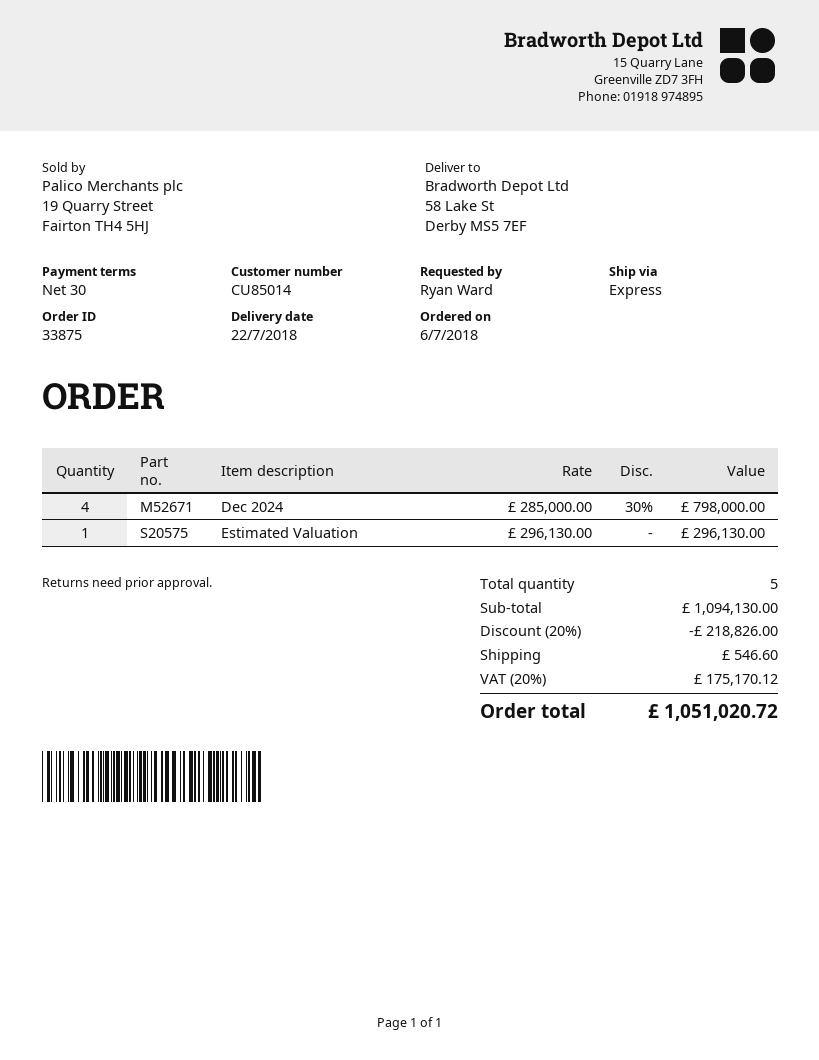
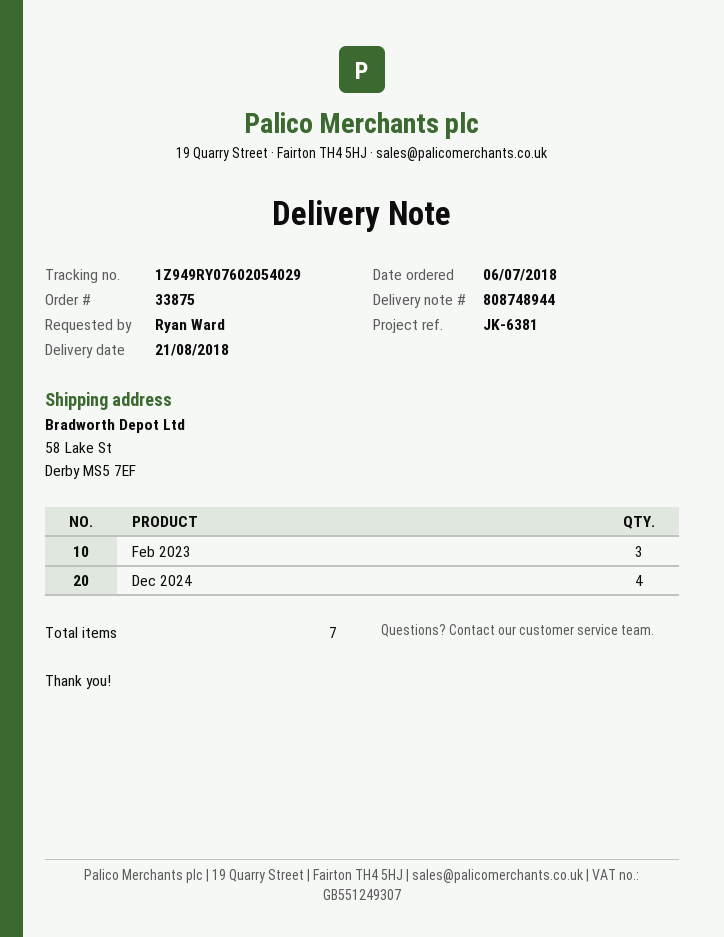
delivery date: 2018-07-22 -> 2018-08-21
Estimated Valuation: 1 -> none
Feb 2023: none -> 3
total quantity: 5 -> 7

